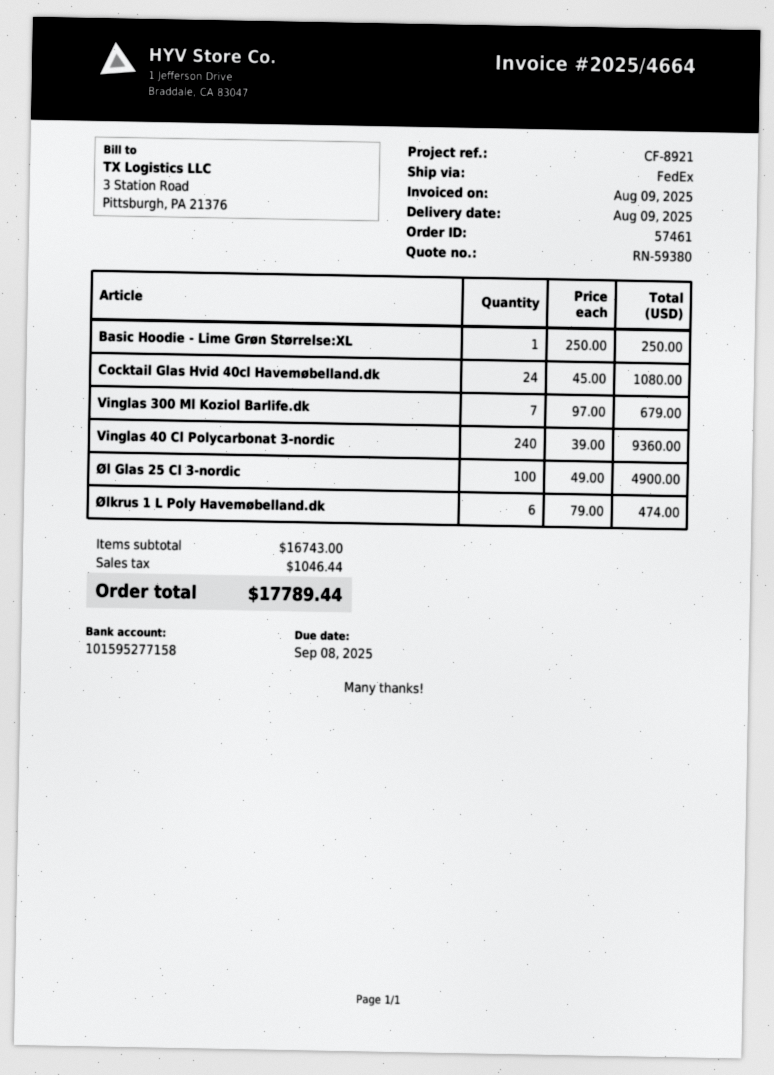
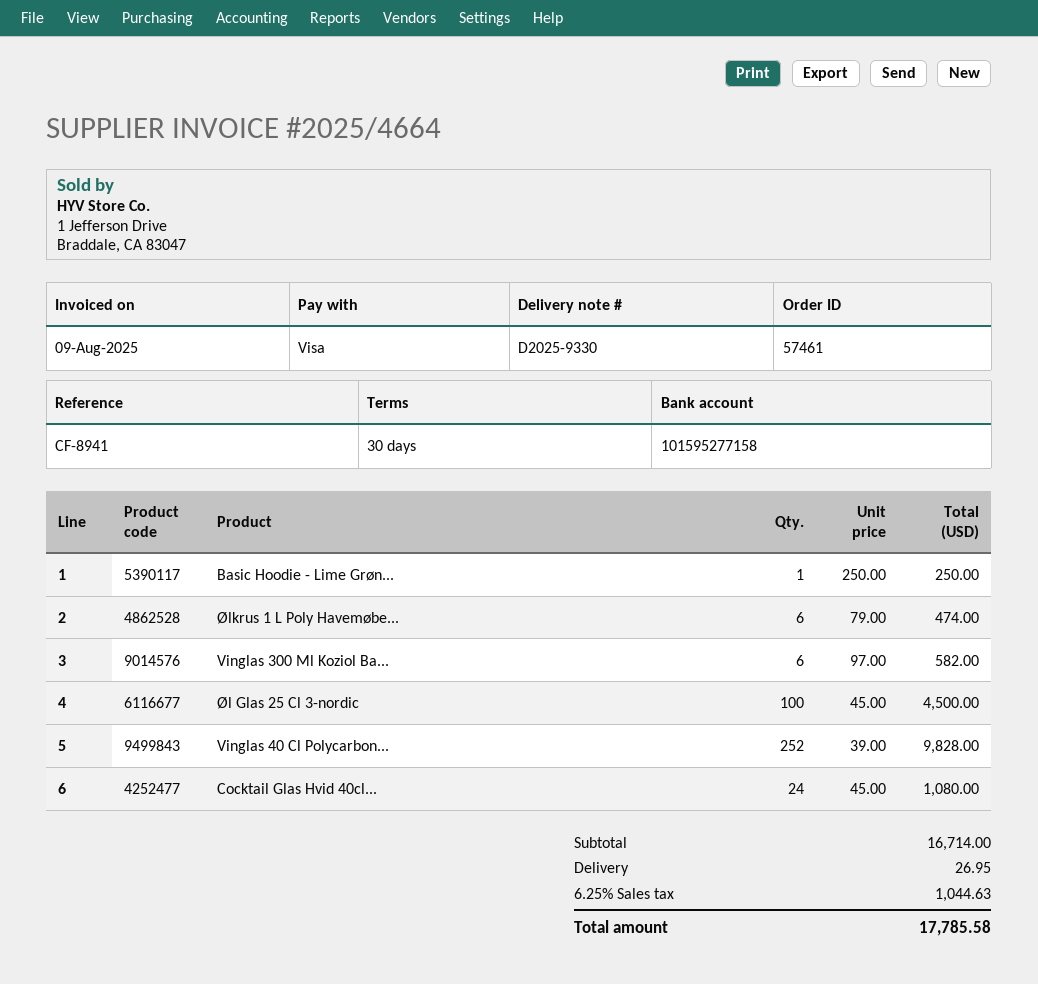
reference: CF-8921 -> CF-8941
Vinglas 300 Ml Koziol Barlife.dk: 7 x 97.00 = 679.00 -> 6 x 97.00 = 582.00
Vinglas 40 Cl Polycarbonat 3-nordic: 240 x 39.00 = 9360.00 -> 252 x 39.00 = 9828.00
Øl Glas 25 Cl 3-nordic: 100 x 49.00 = 4900.00 -> 100 x 45.00 = 4500.00
subtotal: 16743.00 -> 16714.00
shipping: none -> 26.95
tax: 1046.44 -> 1044.63
total: 17789.44 -> 17785.58

